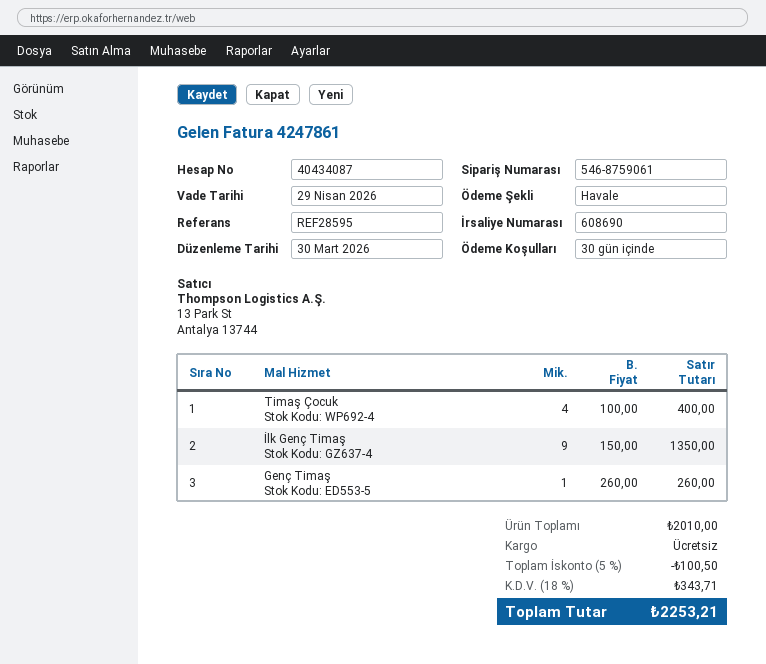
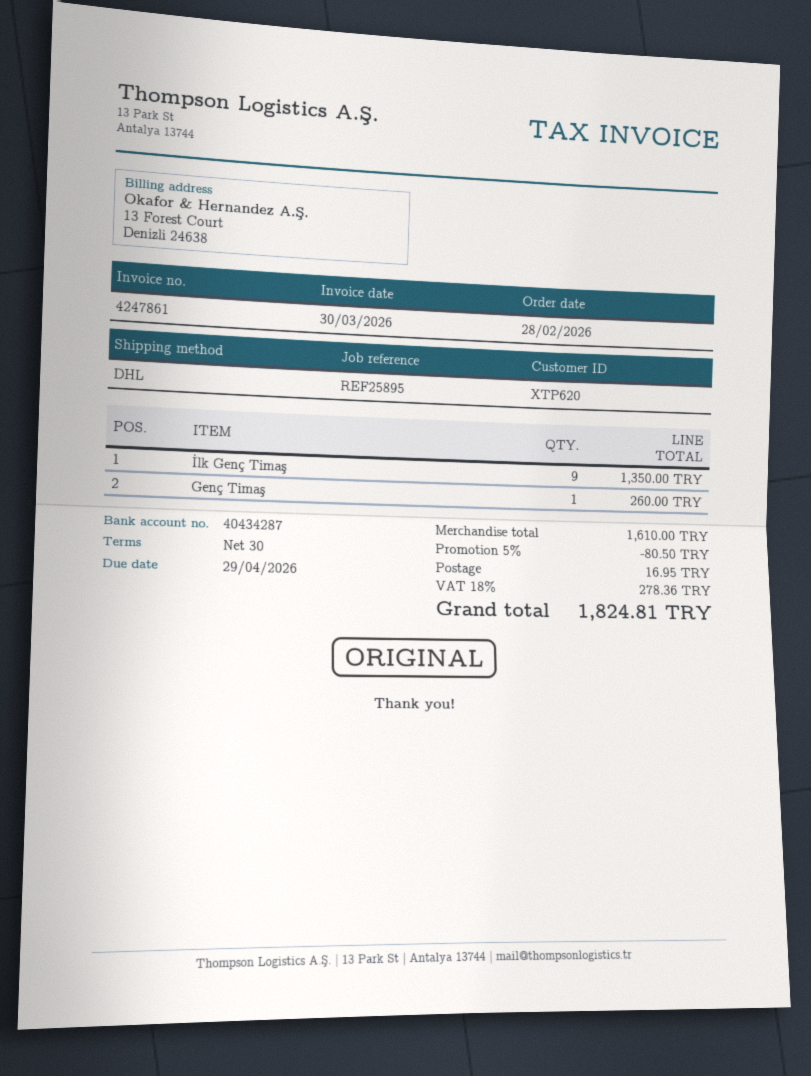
reference: REF28595 -> REF25895
bank account: 40434087 -> 40434287
Timaş Çocuk: 4 for 400.00 -> none
subtotal: 2010.00 -> 1610.00
discount: 5% = 100.50 -> 5% = 80.50
shipping: 0.00 -> 16.95
tax: 18% = 343.71 -> 18% = 278.36
total: 2253.21 -> 1824.81

